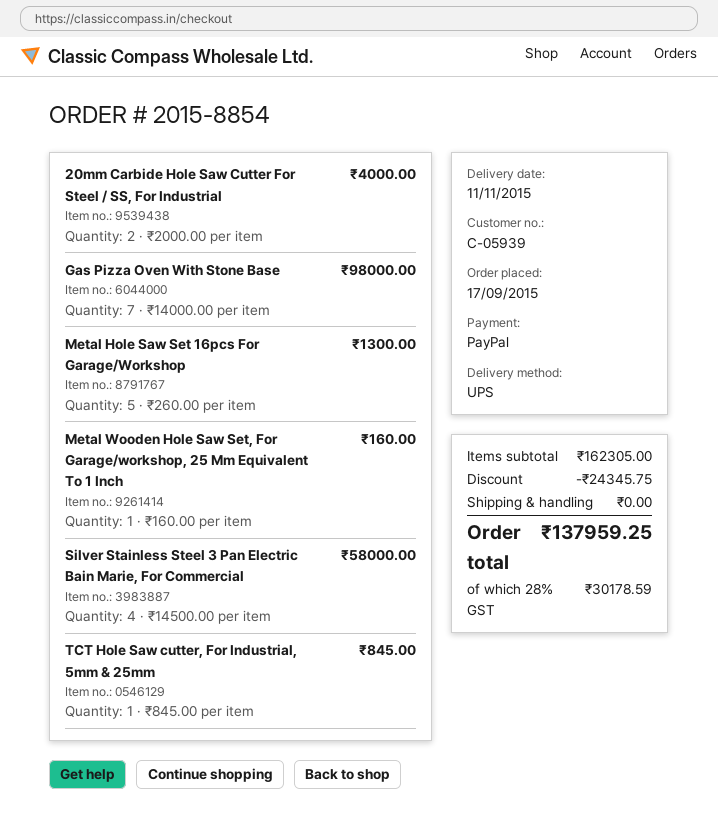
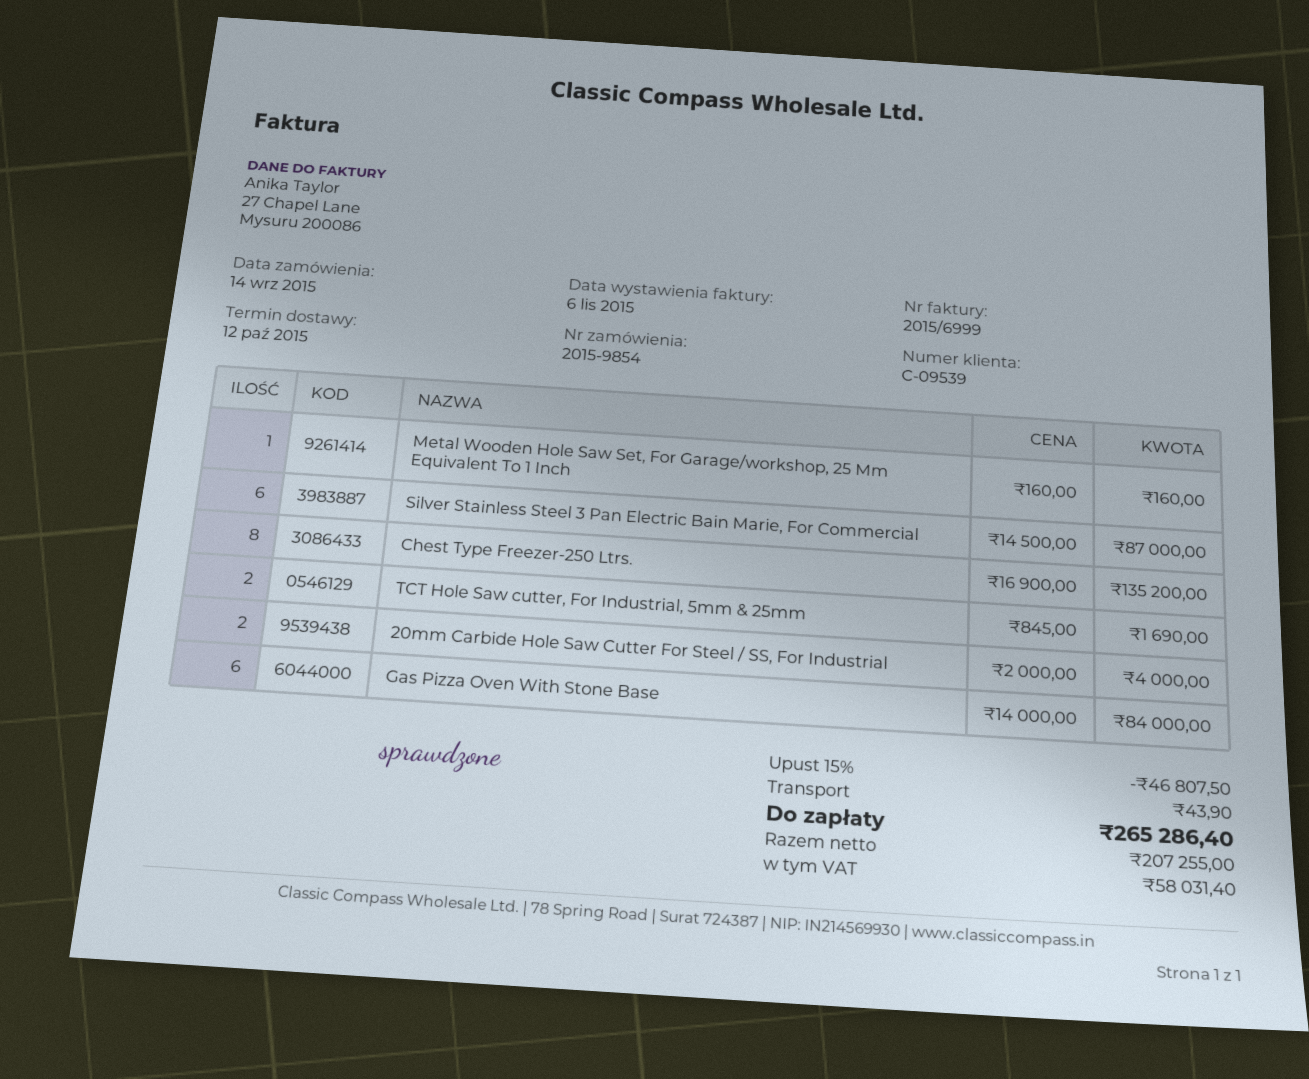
order number: 2015-8854 -> 2015-9854
order date: 2015-09-17 -> 2015-09-14
delivery date: 2015-11-11 -> 2015-10-12
customer number: C-05939 -> C-09539
Gas Pizza Oven With Stone Base: 7 x 14000.00 = 98000.00 -> 6 x 14000.00 = 84000.00
Metal Hole Saw Set 16pcs For Garage/Workshop: 5 x 260.00 = 1300.00 -> none
Silver Stainless Steel 3 Pan Electric Bain Marie, For Commercial: 4 x 14500.00 = 58000.00 -> 6 x 14500.00 = 87000.00
TCT Hole Saw cutter, For Industrial, 5mm & 25mm: 1 x 845.00 = 845.00 -> 2 x 845.00 = 1690.00
Chest Type Freezer-250 Ltrs.: none -> 8 x 16900.00 = 135200.00
discount: 24345.75 -> 46807.50
shipping: 0.00 -> 43.90
tax: 30178.59 -> 58031.40
total: 137959.25 -> 265286.40

